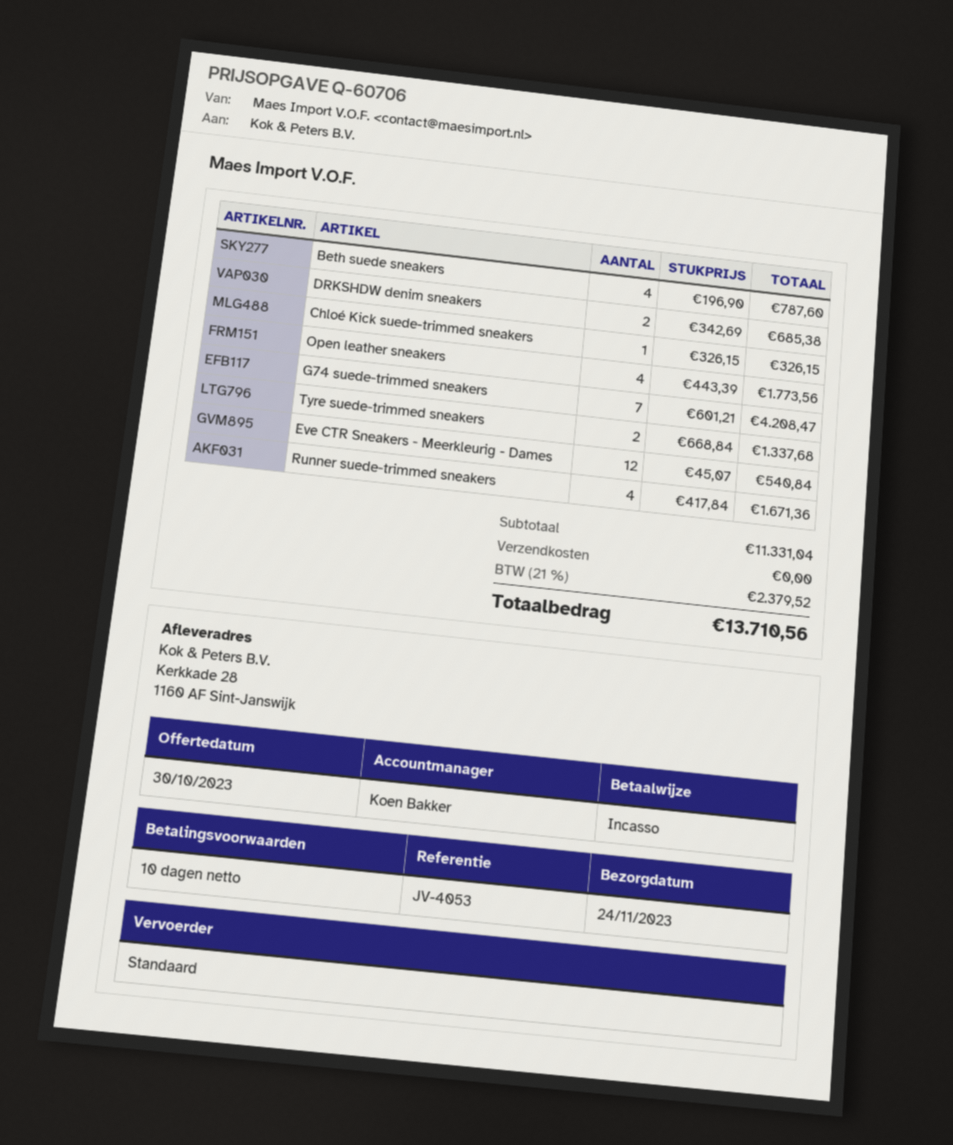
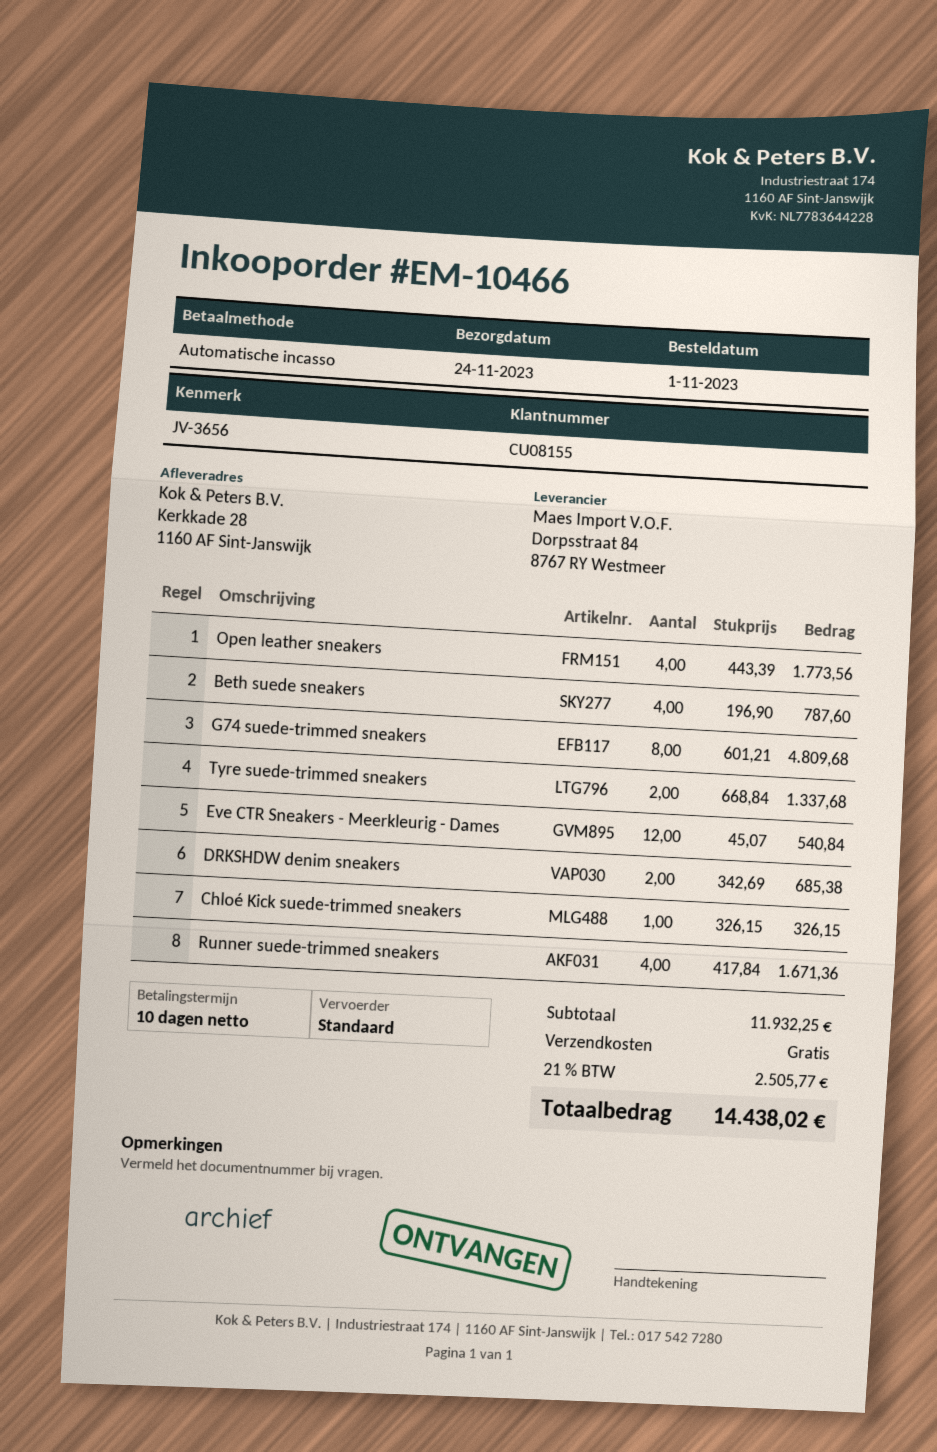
reference: JV-4053 -> JV-3656
G74 suede-trimmed sneakers: 7 x 601.21 = 4208.47 -> 8 x 601.21 = 4809.68
subtotal: 11331.04 -> 11932.25
tax: 21% = 2379.52 -> 21% = 2505.77
total: 13710.56 -> 14438.02

